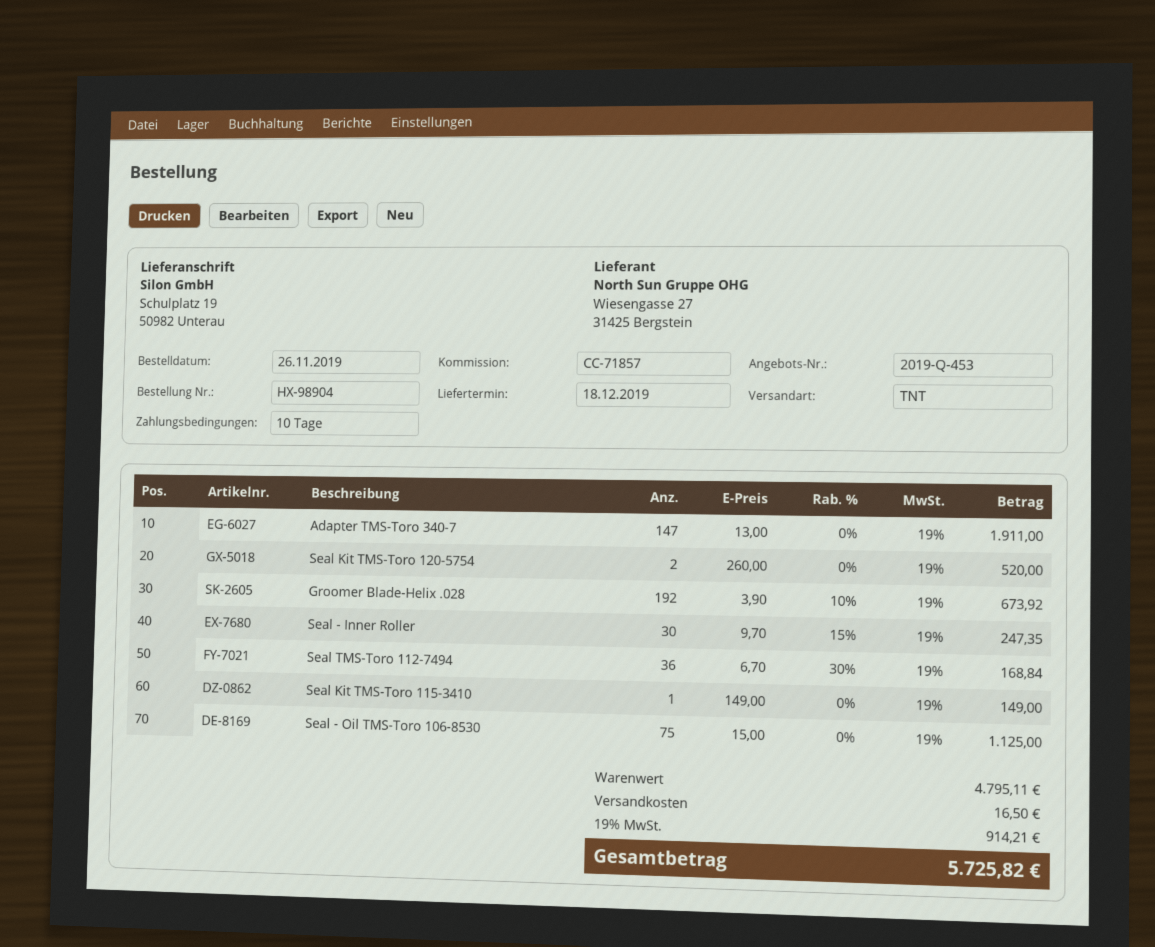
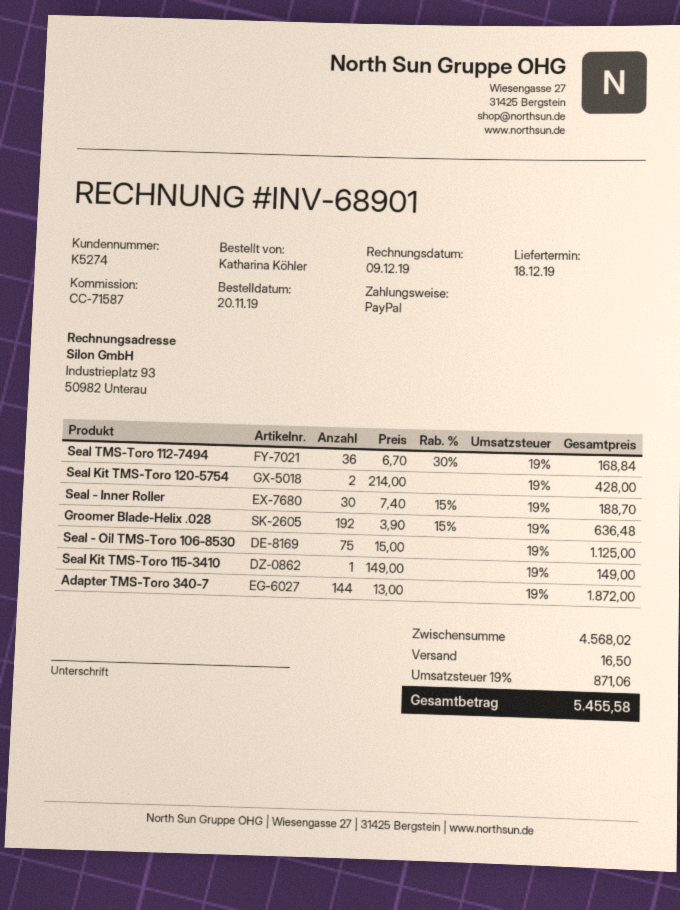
order date: 2019-11-26 -> 2019-11-20
reference: CC-71857 -> CC-71587
Adapter TMS-Toro 340-7: 147 x 13.00 = 1911.00 -> 144 x 13.00 = 1872.00
Seal Kit TMS-Toro 120-5754: 2 x 260.00 = 520.00 -> 2 x 214.00 = 428.00
Groomer Blade-Helix .028: 192 x 3.90 - 10% = 673.92 -> 192 x 3.90 - 15% = 636.48
Seal - Inner Roller: 30 x 9.70 - 15% = 247.35 -> 30 x 7.40 - 15% = 188.70
subtotal: 4795.11 -> 4568.02
tax: 19% = 914.21 -> 19% = 871.06
total: 5725.82 -> 5455.58

